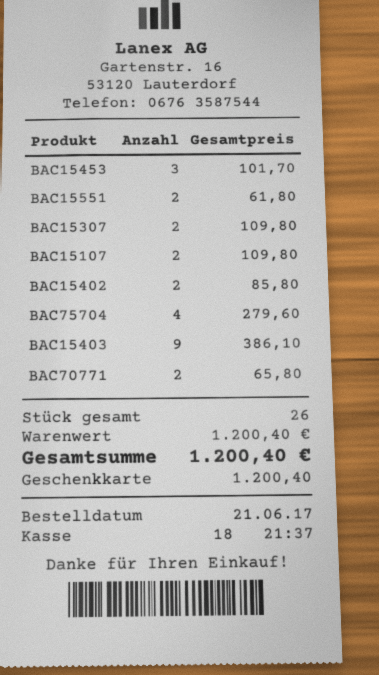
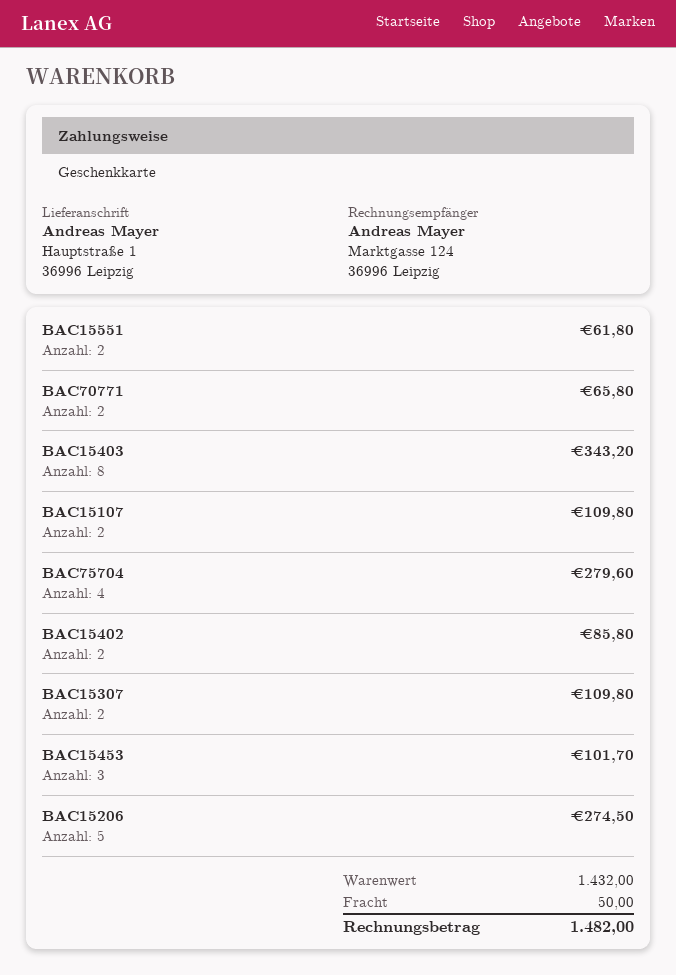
BAC15403: 9 for 386.10 -> 8 for 343.20
BAC15206: none -> 5 for 274.50
subtotal: 1200.40 -> 1432.00
shipping: none -> 50.00
total: 1200.40 -> 1482.00

